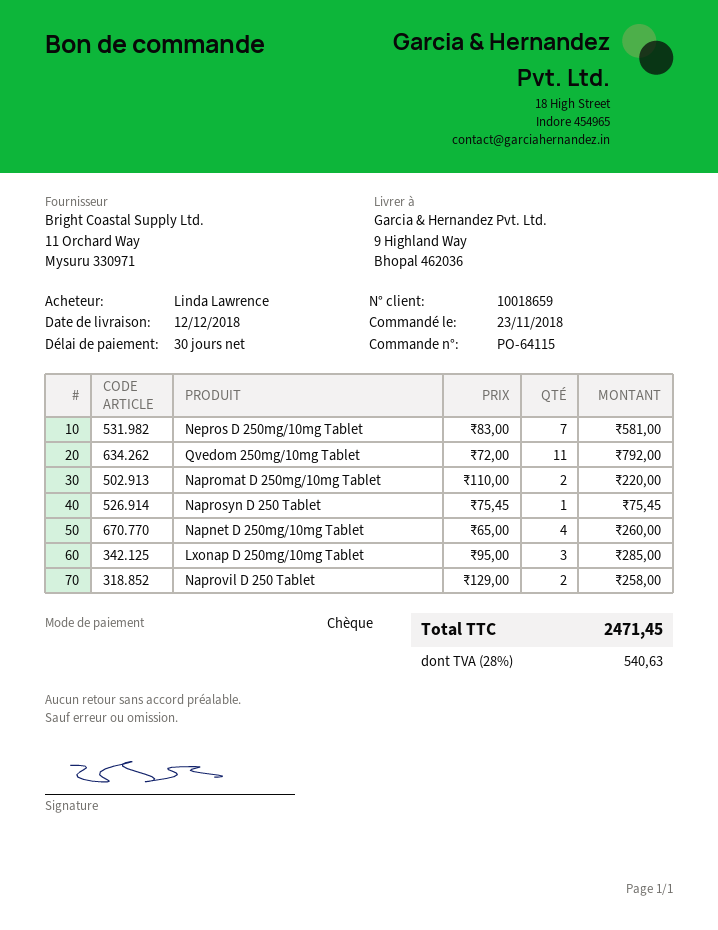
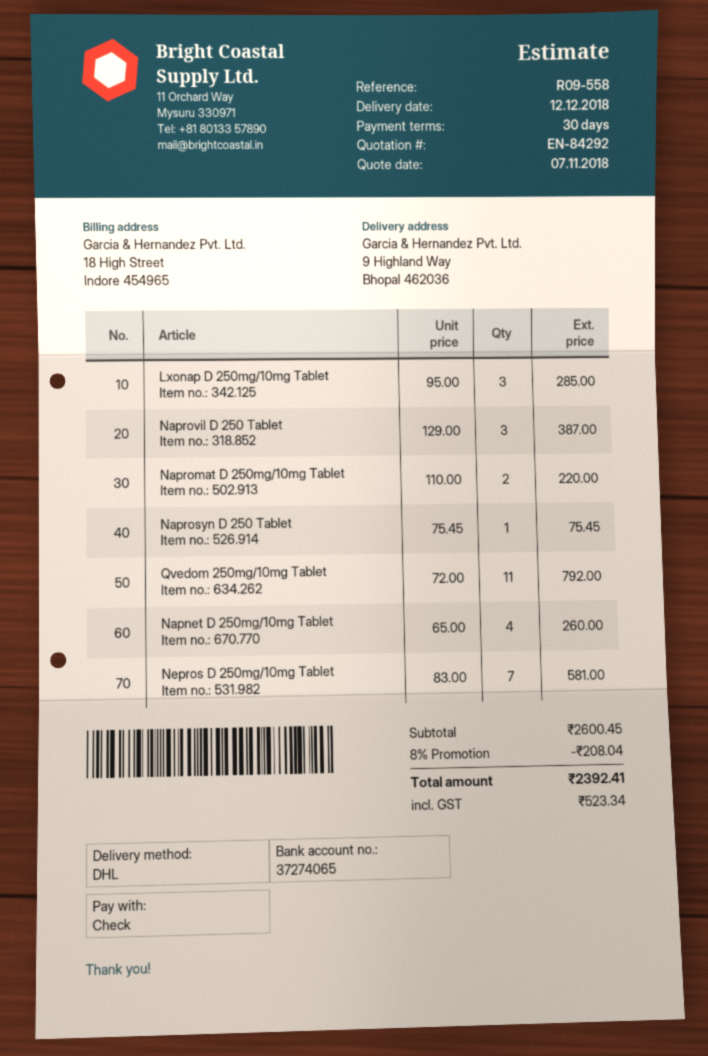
Naprovil D 250 Tablet: 2 x 129.00 = 258.00 -> 3 x 129.00 = 387.00
discount: none -> 8% = 208.04
tax: 540.63 -> 523.34
total: 2471.45 -> 2392.41

